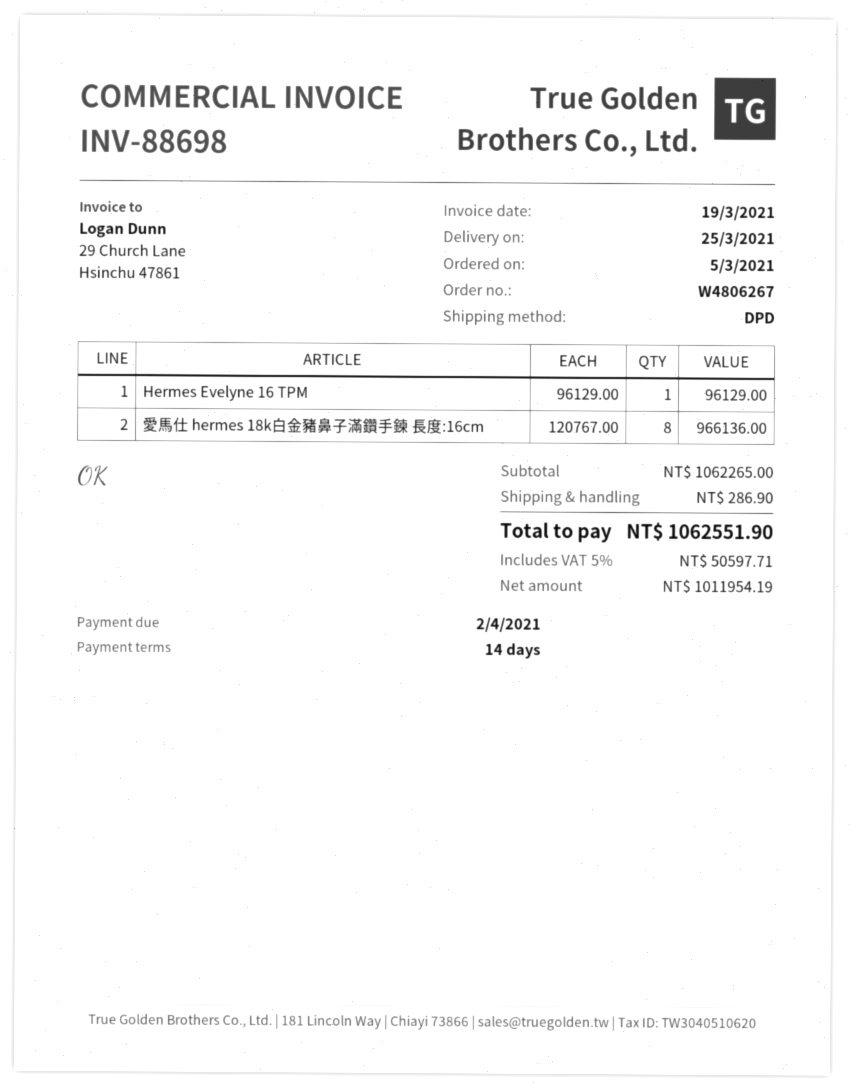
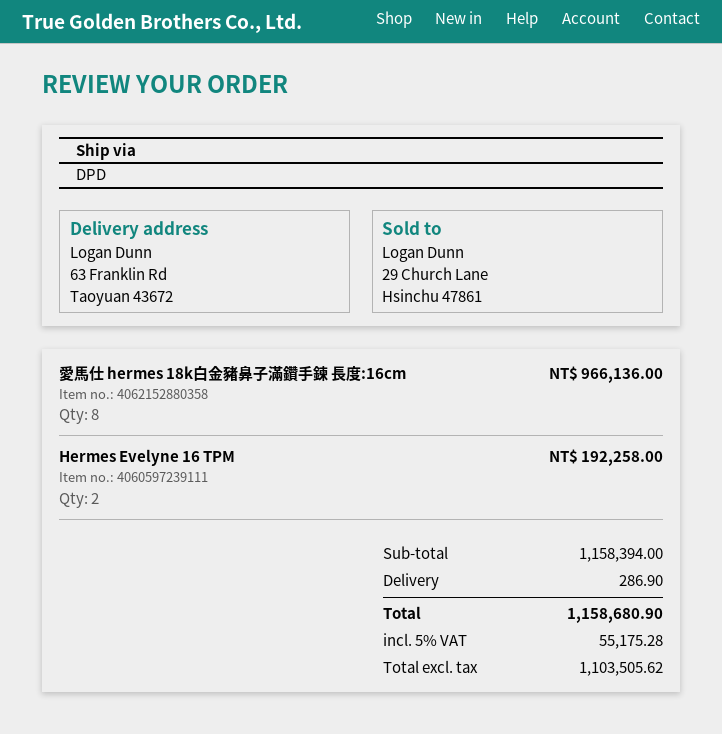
Hermes Evelyne 16 TPM: 1 for 96129.00 -> 2 for 192258.00
subtotal: 1062265.00 -> 1158394.00
net: 1011954.19 -> 1103505.62
tax: 5% = 50597.71 -> 5% = 55175.28
total: 1062551.90 -> 1158680.90

